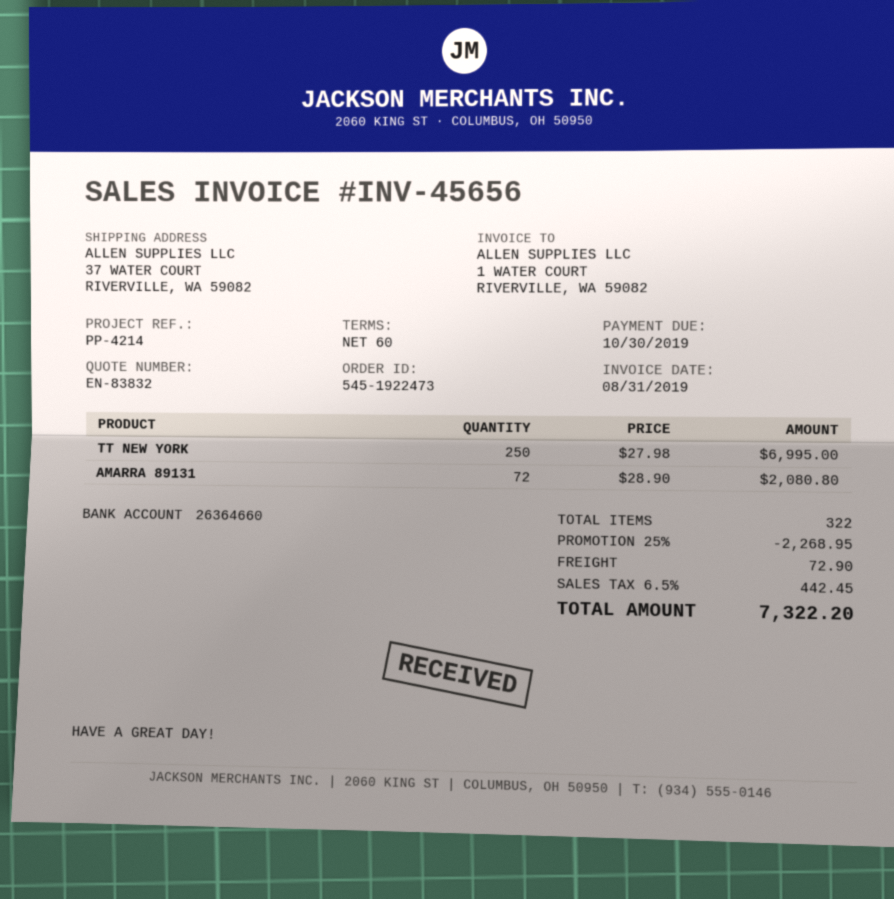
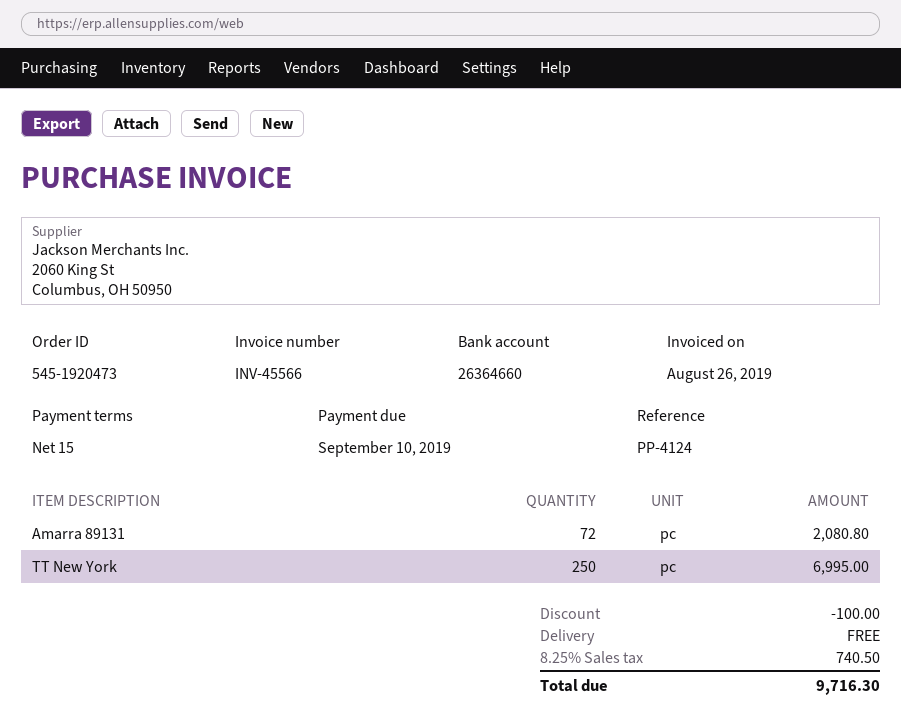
order number: 545-1922473 -> 545-1920473
invoice number: INV-45656 -> INV-45566
invoice date: 2019-08-31 -> 2019-08-26
payment terms: 60 days -> 15 days
due date: 2019-10-30 -> 2019-09-10
reference: PP-4214 -> PP-4124
discount: 2268.95 -> 100.00
shipping: 72.90 -> 0.00
tax: 6.5% = 442.45 -> 8.25% = 740.50
total: 7322.20 -> 9716.30

